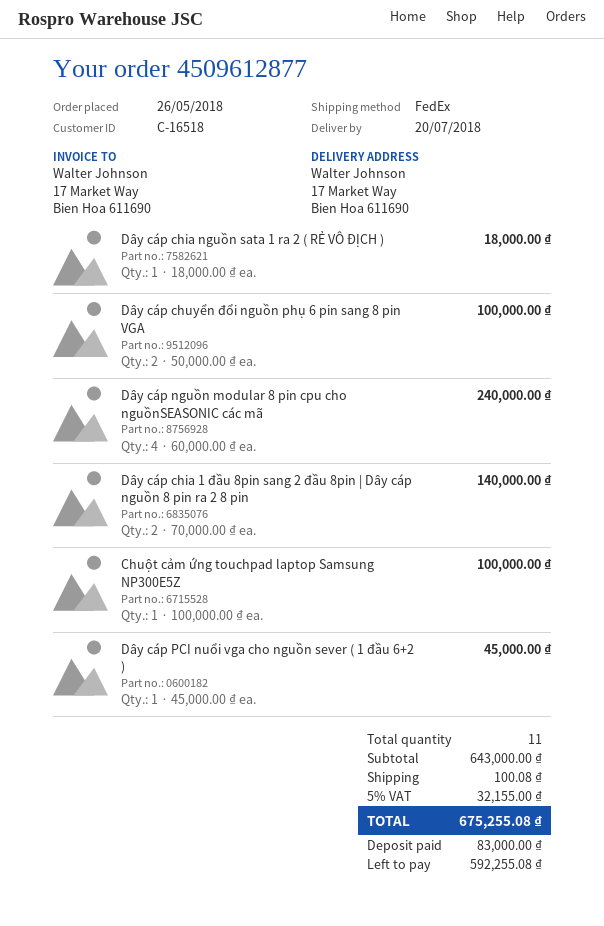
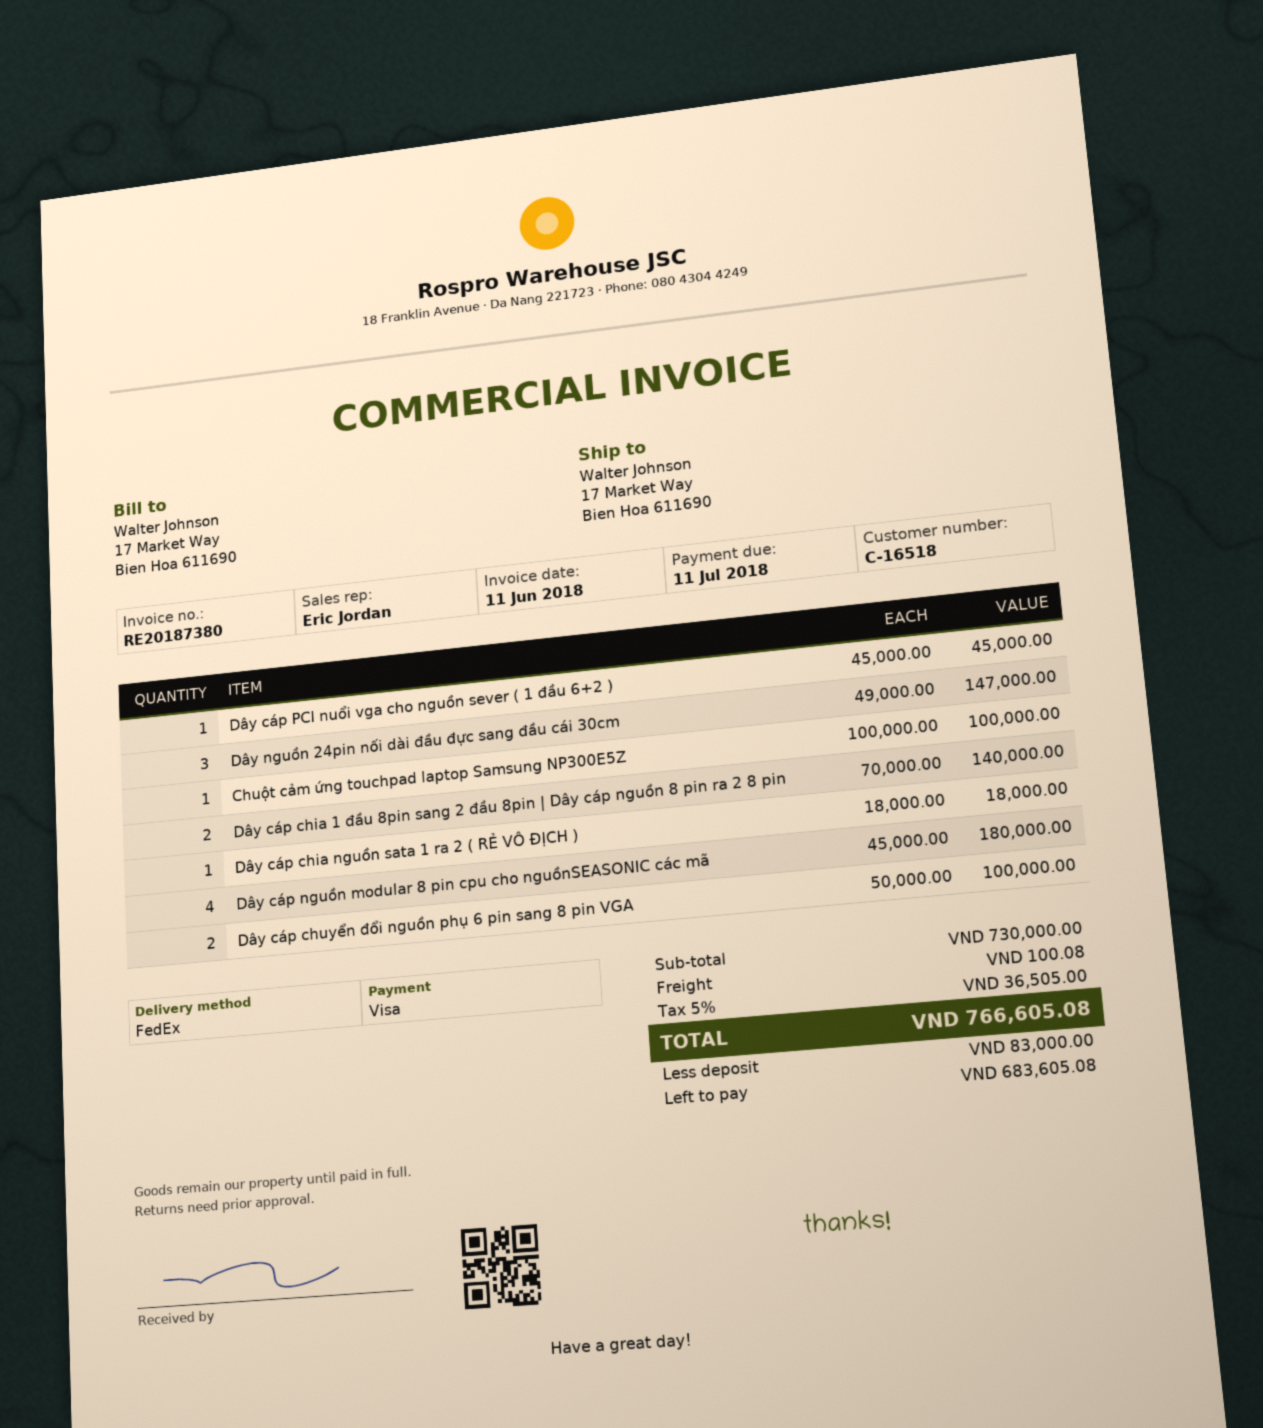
Dây cáp nguồn modular 8 pin cpu cho nguồnSEASONIC các mã: 4 x 60000.00 = 240000.00 -> 4 x 45000.00 = 180000.00
Dây nguồn 24pin nối dài đầu đực sang đầu cái 30cm: none -> 3 x 49000.00 = 147000.00
subtotal: 643000.00 -> 730000.00
tax: 5% = 32155.00 -> 5% = 36505.00
total: 675255.08 -> 766605.08
balance: 592255.08 -> 683605.08

